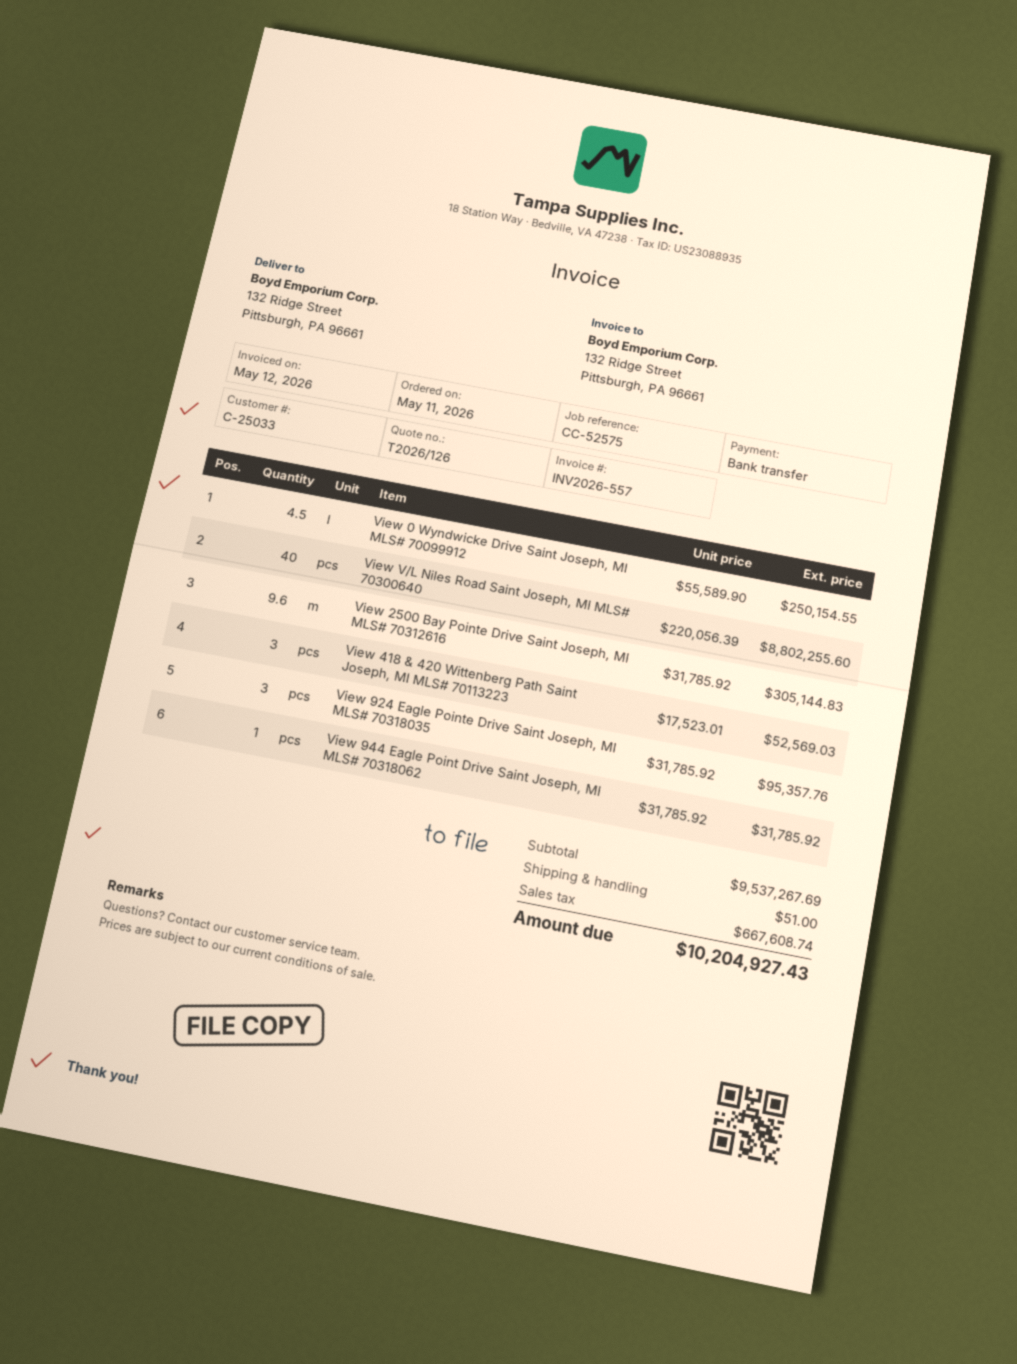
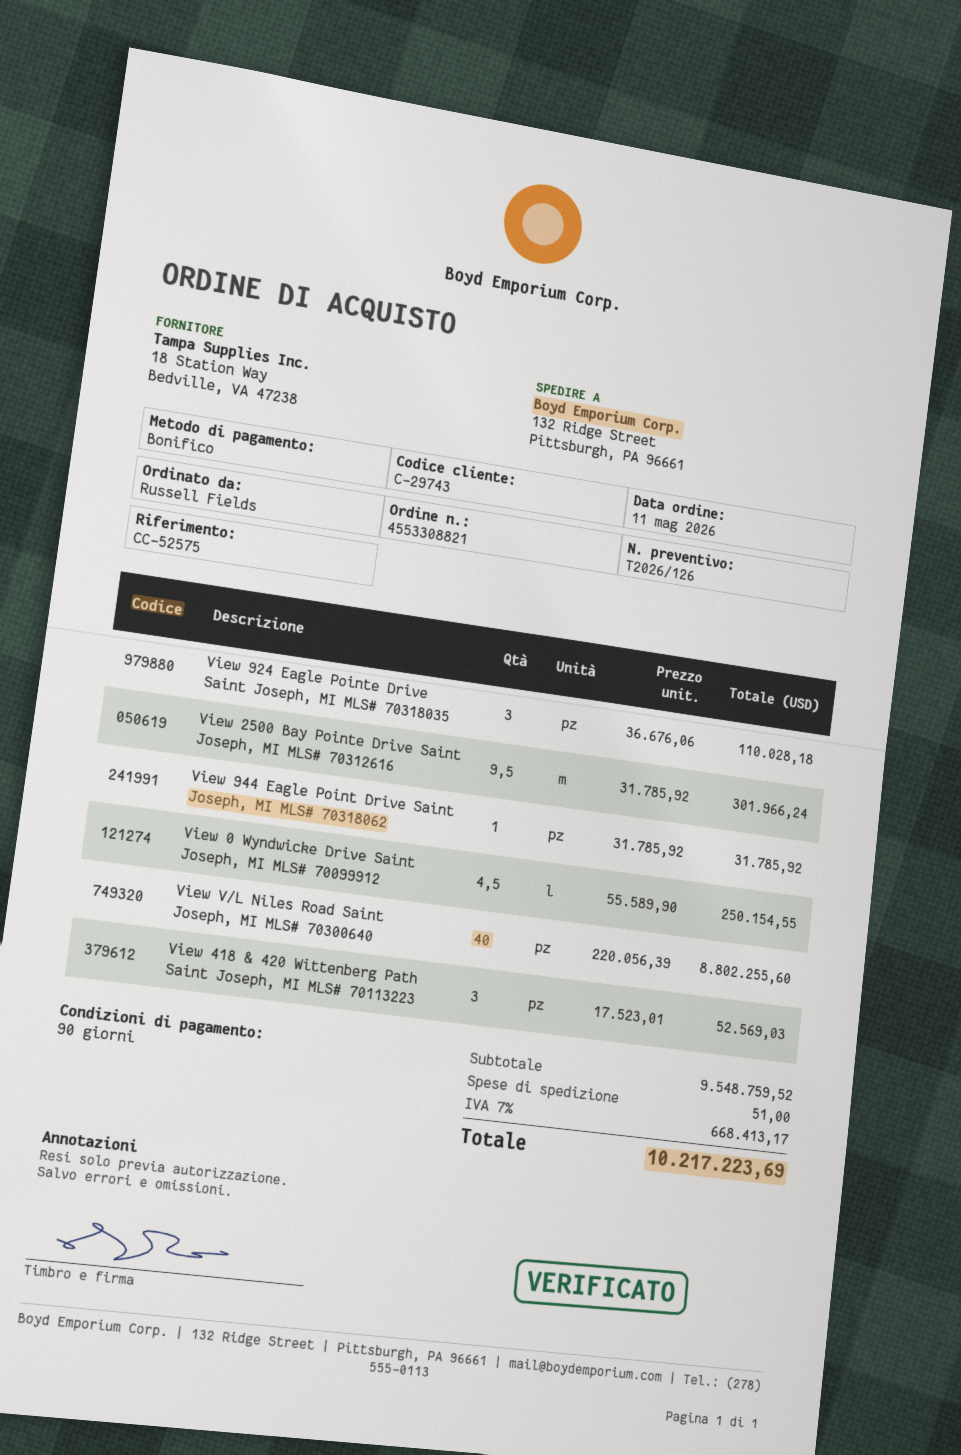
customer number: C-25033 -> C-29743
View 2500 Bay Pointe Drive Saint Joseph, MI MLS# 70312616: 9.6 x 31785.92 = 305144.83 -> 9.5 x 31785.92 = 301966.24
View 924 Eagle Pointe Drive Saint Joseph, MI MLS# 70318035: 3 x 31785.92 = 95357.76 -> 3 x 36676.06 = 110028.18
subtotal: 9537267.69 -> 9548759.52
tax: 667608.74 -> 668413.17
total: 10204927.43 -> 10217223.69

